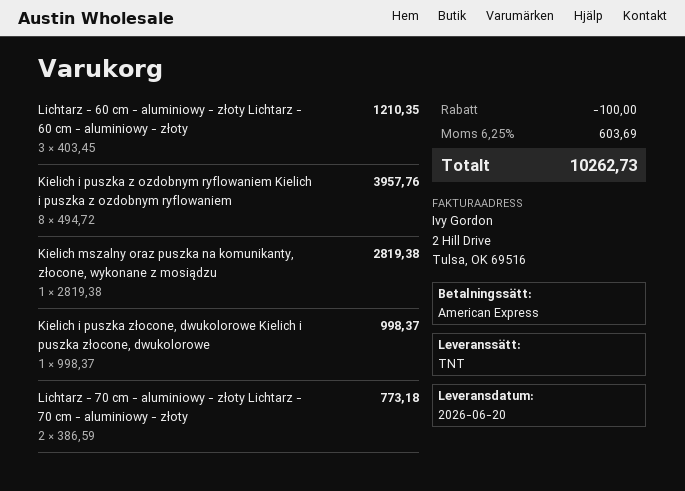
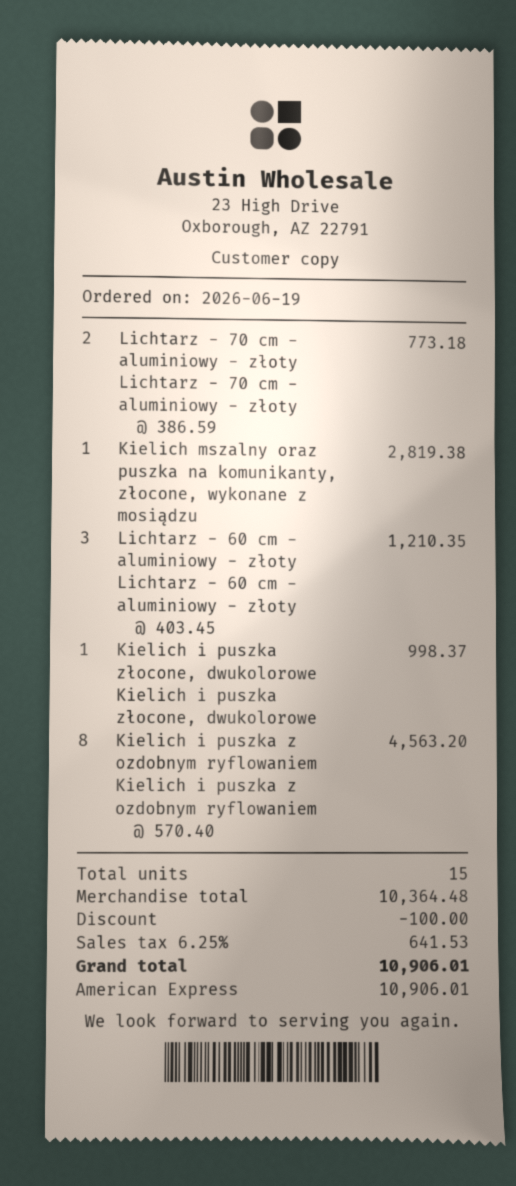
Kielich i puszka z ozdobnym ryflowaniem Kielich i puszka z ozdobnym ryflowaniem: 8 x 494.72 = 3957.76 -> 8 x 570.40 = 4563.20
tax: 6.25% = 603.69 -> 6.25% = 641.53
total: 10262.73 -> 10906.01

